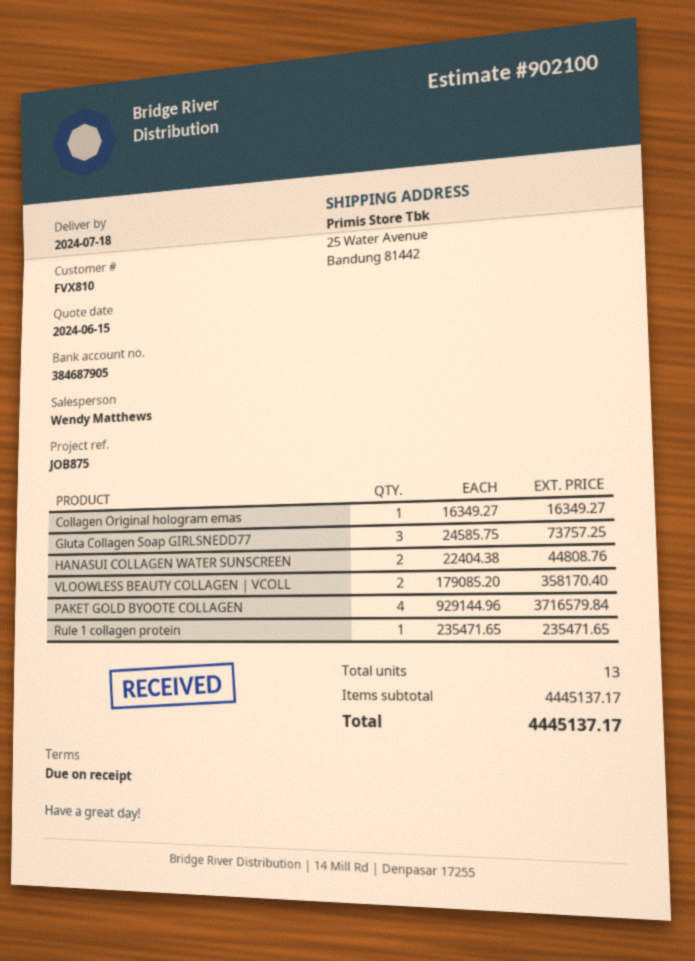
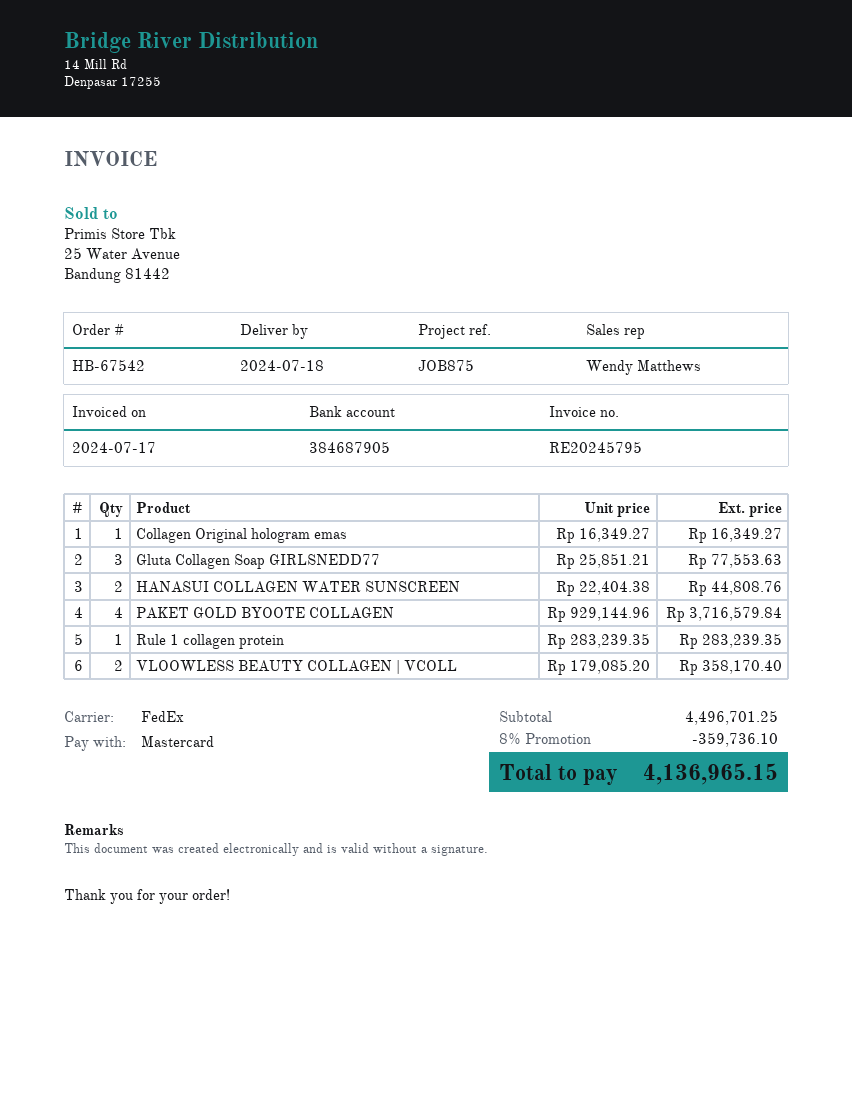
Gluta Collagen Soap GIRLSNEDD77: 3 x 24585.75 = 73757.25 -> 3 x 25851.21 = 77553.63
Rule 1 collagen protein: 1 x 235471.65 = 235471.65 -> 1 x 283239.35 = 283239.35
subtotal: 4445137.17 -> 4496701.25
discount: none -> 8% = 359736.10
total: 4445137.17 -> 4136965.15

